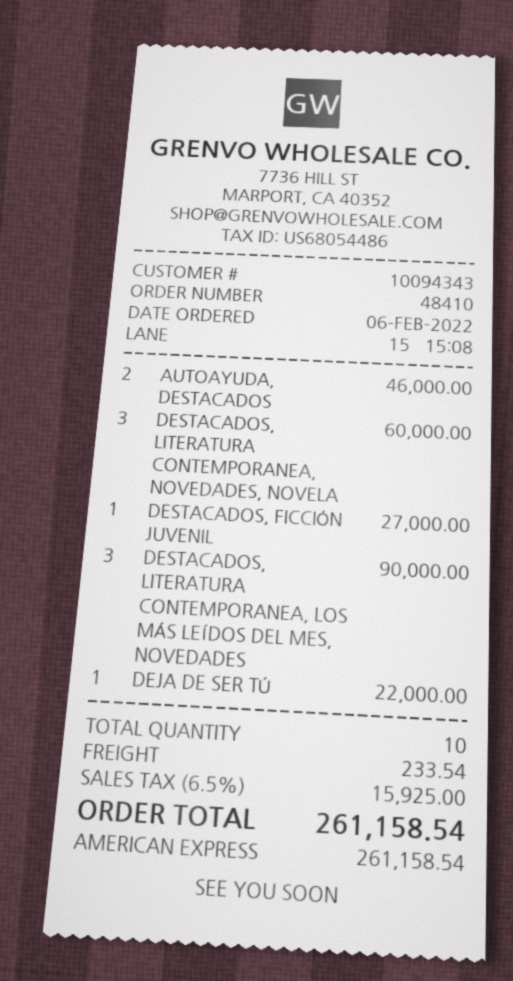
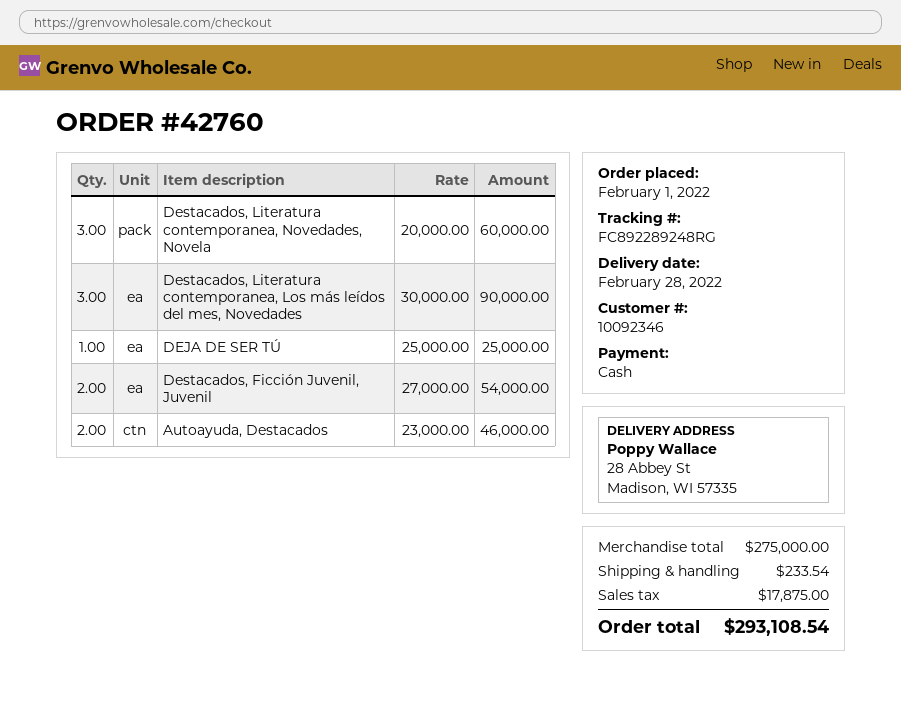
order number: 48410 -> 42760
order date: 2022-02-06 -> 2022-02-01
customer number: 10094343 -> 10092346
payment method: American Express -> cash
DESTACADOS, FICCIÓN JUVENIL: 1 for 27000.00 -> 2 for 54000.00
DEJA DE SER TÚ: 1 for 22000.00 -> 1 for 25000.00
tax: 15925.00 -> 17875.00
total: 261158.54 -> 293108.54

